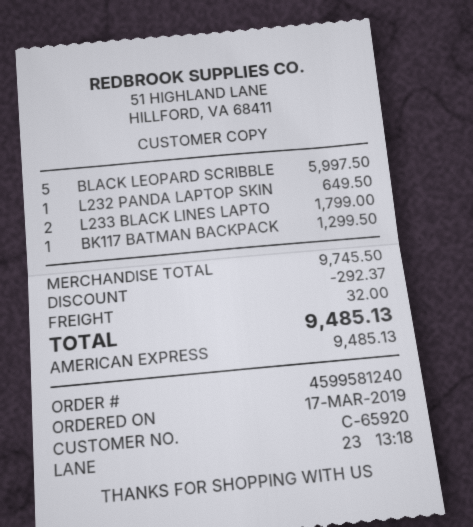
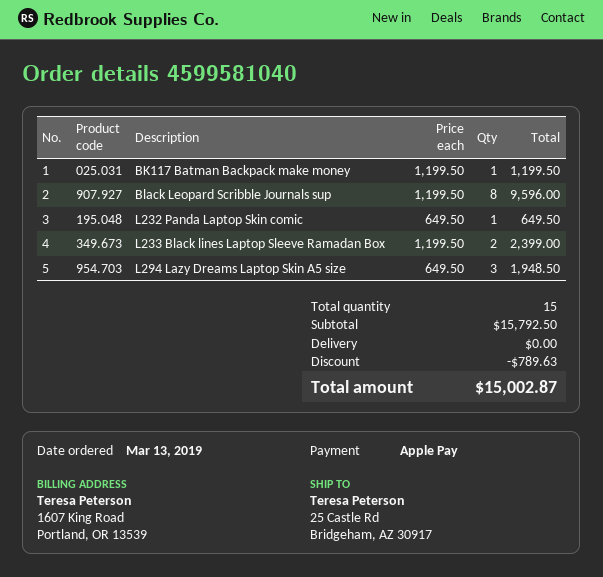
order number: 4599581240 -> 4599581040
order date: 2019-03-17 -> 2019-03-13
payment method: American Express -> Apple Pay
BLACK LEOPARD SCRIBBLE: 5 for 5997.50 -> 8 for 9596.00
L233 BLACK LINES LAPTO: 2 for 1799.00 -> 2 for 2399.00
BK117 BATMAN BACKPACK: 1 for 1299.50 -> 1 for 1199.50
L294 Lazy Dreams Laptop Skin A5 size: none -> 3 for 1948.50
subtotal: 9745.50 -> 15792.50
discount: 292.37 -> 789.63
shipping: 32.00 -> 0.00
total: 9485.13 -> 15002.87

